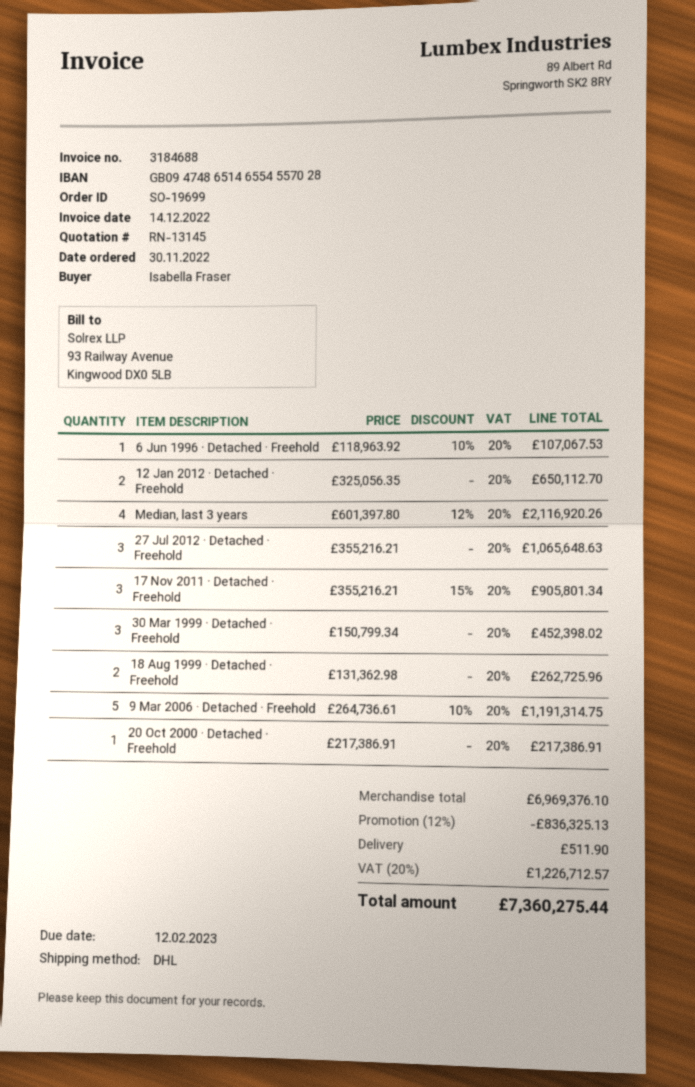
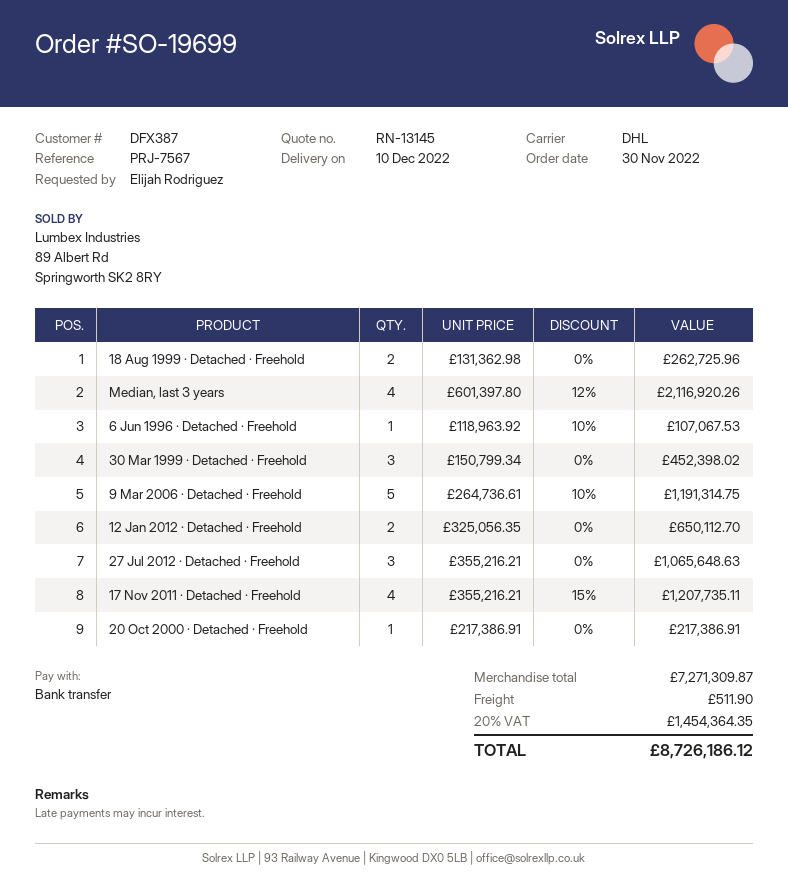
ordered by: Isabella Fraser -> Elijah Rodriguez
17 Nov 2011 · Detached · Freehold: 3 x 355216.21 - 15% = 905801.34 -> 4 x 355216.21 - 15% = 1207735.11
subtotal: 6969376.10 -> 7271309.87
discount: 12% = 836325.13 -> none
tax: 20% = 1226712.57 -> 20% = 1454364.35
total: 7360275.44 -> 8726186.12

